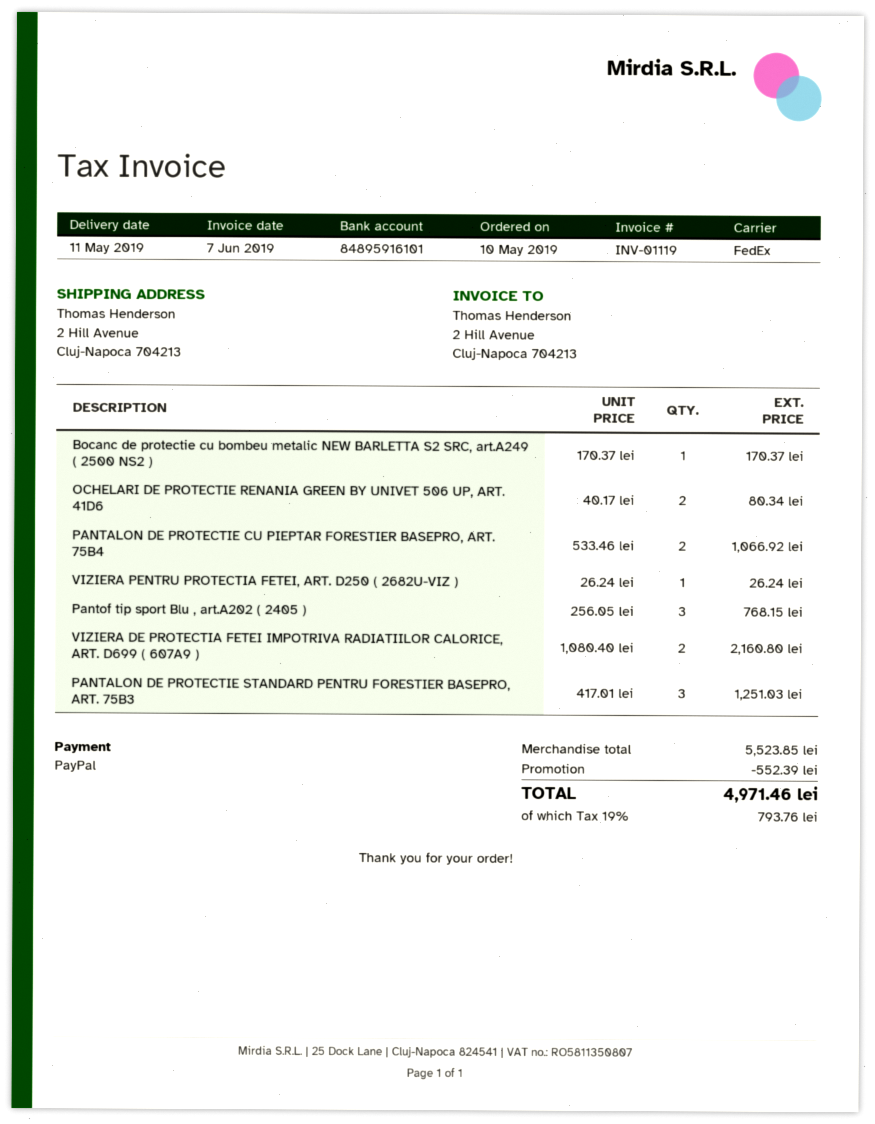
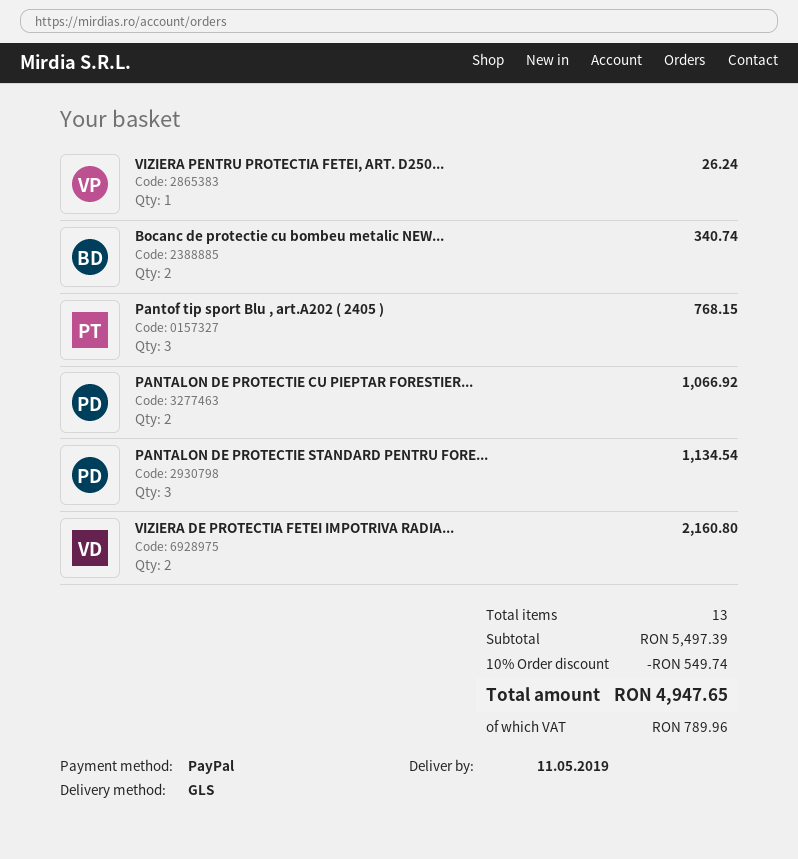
shipping method: FedEx -> GLS
Bocanc de protectie cu bombeu metalic NEW BARLETTA S2 SRC, art.A249 ( 2500 NS2 ): 1 for 170.37 -> 2 for 340.74
OCHELARI DE PROTECTIE RENANIA GREEN BY UNIVET 506 UP, ART. 41D6: 2 for 80.34 -> none
PANTALON DE PROTECTIE STANDARD PENTRU FORESTIER BASEPRO, ART. 75B3: 3 for 1251.03 -> 3 for 1134.54
subtotal: 5523.85 -> 5497.39
discount: 552.39 -> 549.74
tax: 793.76 -> 789.96
total: 4971.46 -> 4947.65

